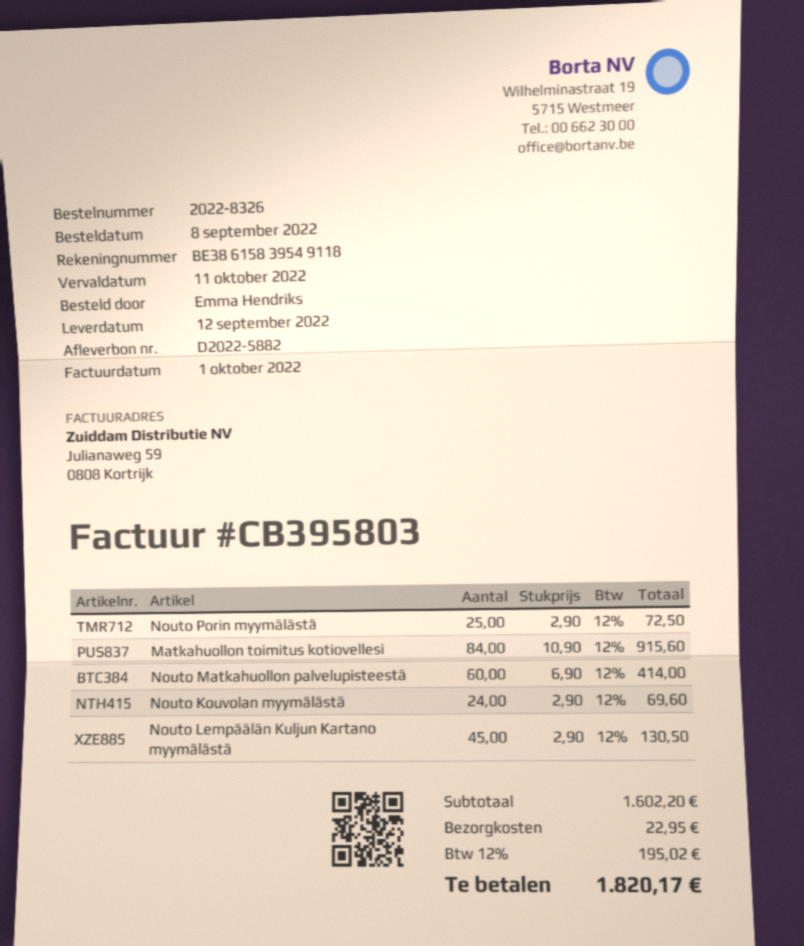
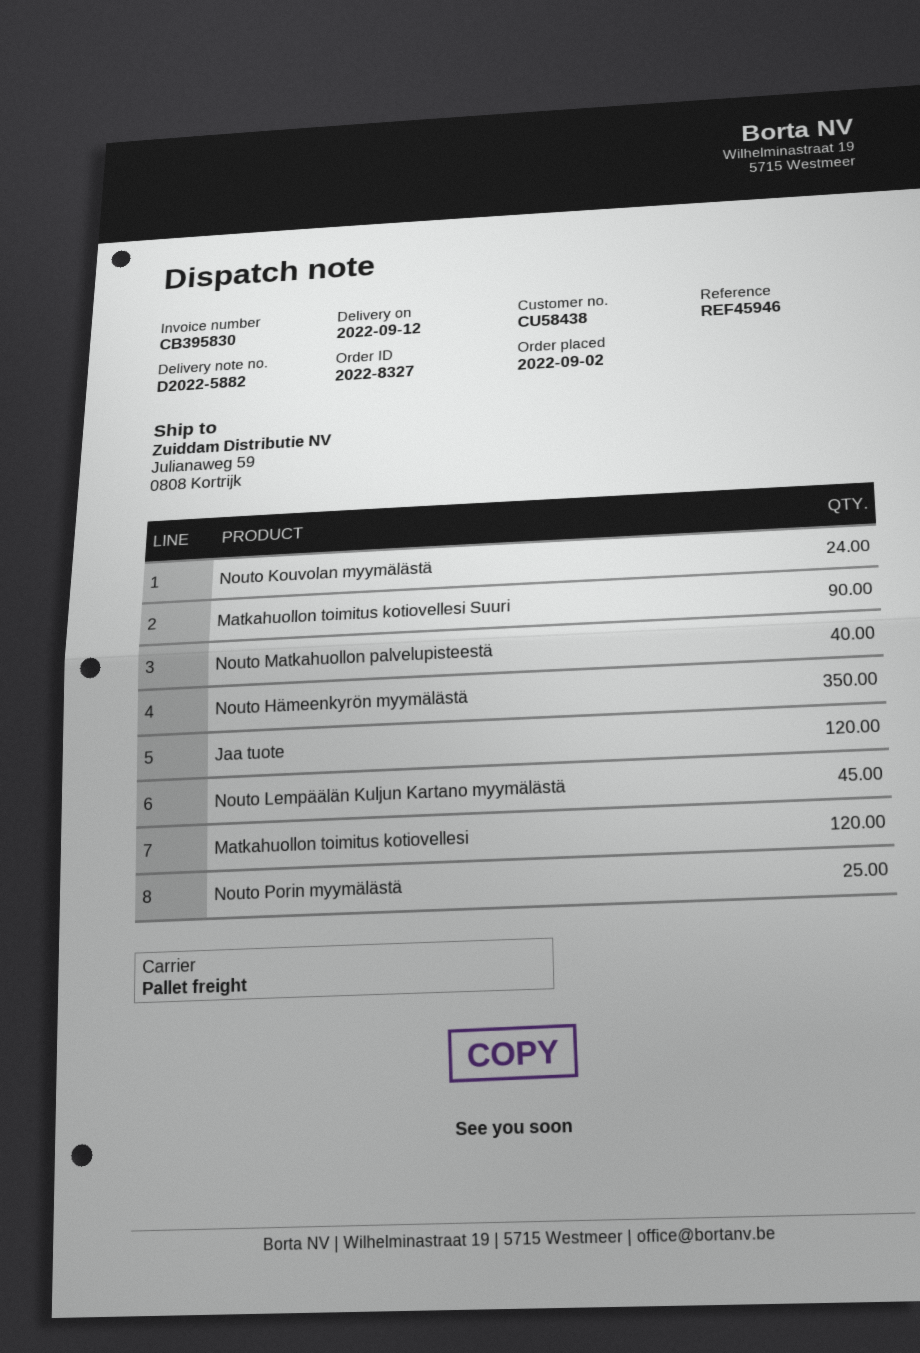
order number: 2022-8326 -> 2022-8327
order date: 2022-09-08 -> 2022-09-02
invoice number: CB395803 -> CB395830
Matkahuollon toimitus kotiovellesi: 84 -> 120
Nouto Matkahuollon palvelupisteestä: 60 -> 40
Matkahuollon toimitus kotiovellesi Suuri: none -> 90
Nouto Hämeenkyrön myymälästä: none -> 350
Jaa tuote: none -> 120

